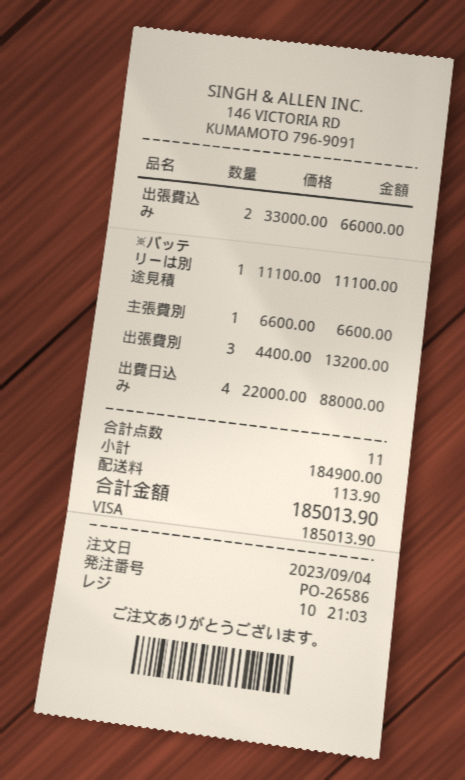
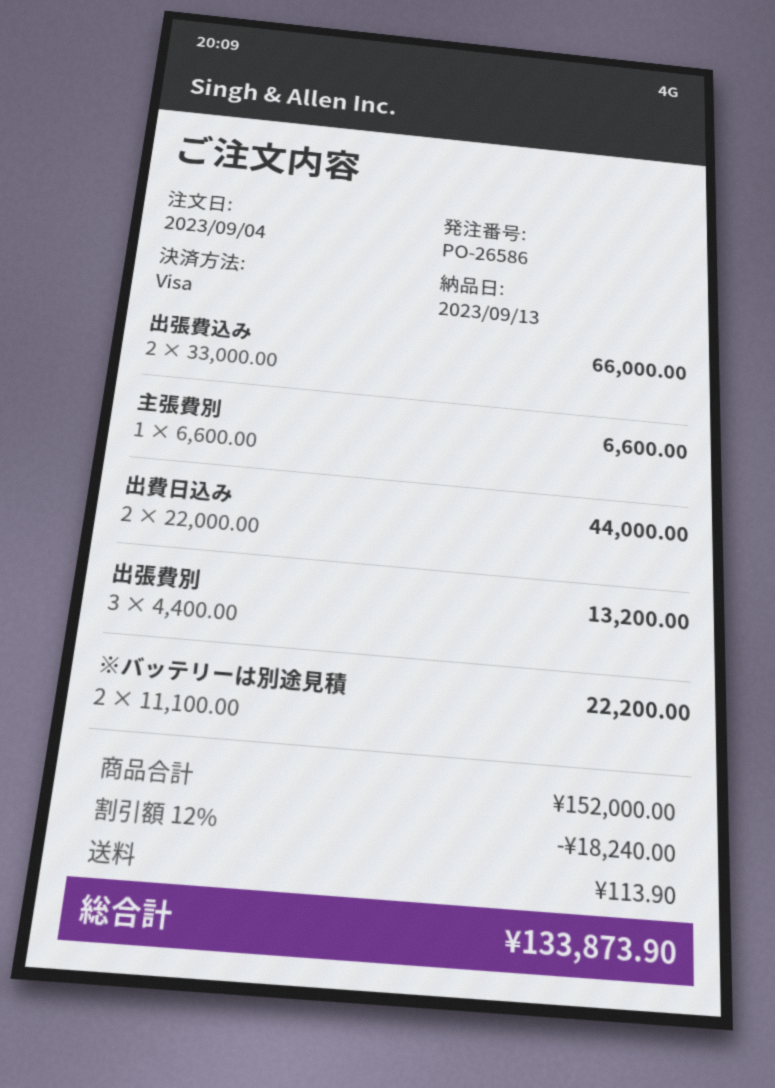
※バッテリーは別途見積: 1 x 11100.00 = 11100.00 -> 2 x 11100.00 = 22200.00
出費日込み: 4 x 22000.00 = 88000.00 -> 2 x 22000.00 = 44000.00
subtotal: 184900.00 -> 152000.00
discount: none -> 12% = 18240.00
total: 185013.90 -> 133873.90

